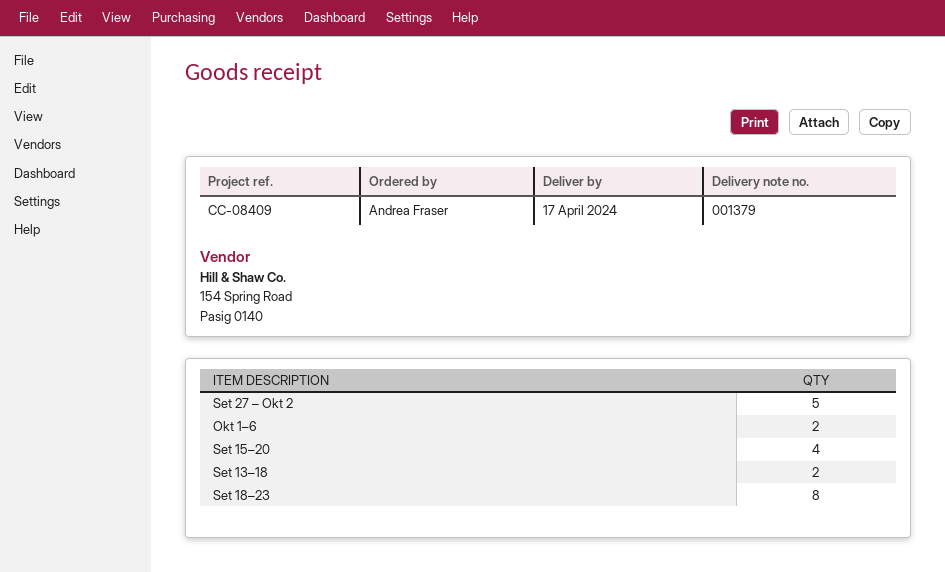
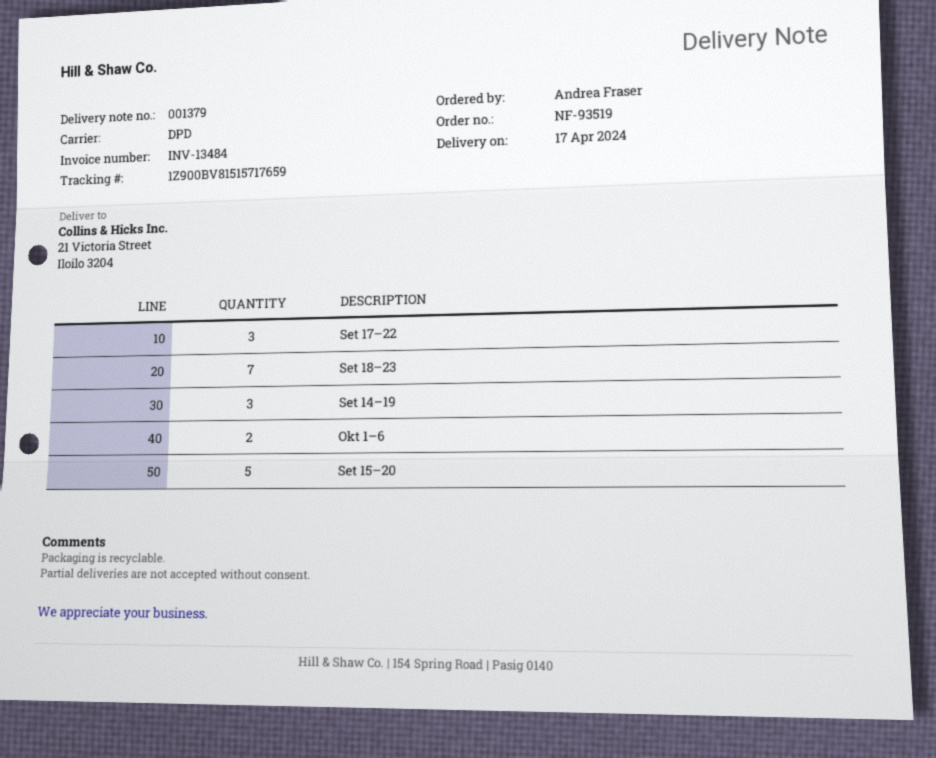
Set 27 – Okt 2: 5 -> none
Set 15–20: 4 -> 5
Set 13–18: 2 -> none
Set 18–23: 8 -> 7
Set 17–22: none -> 3
Set 14–19: none -> 3

